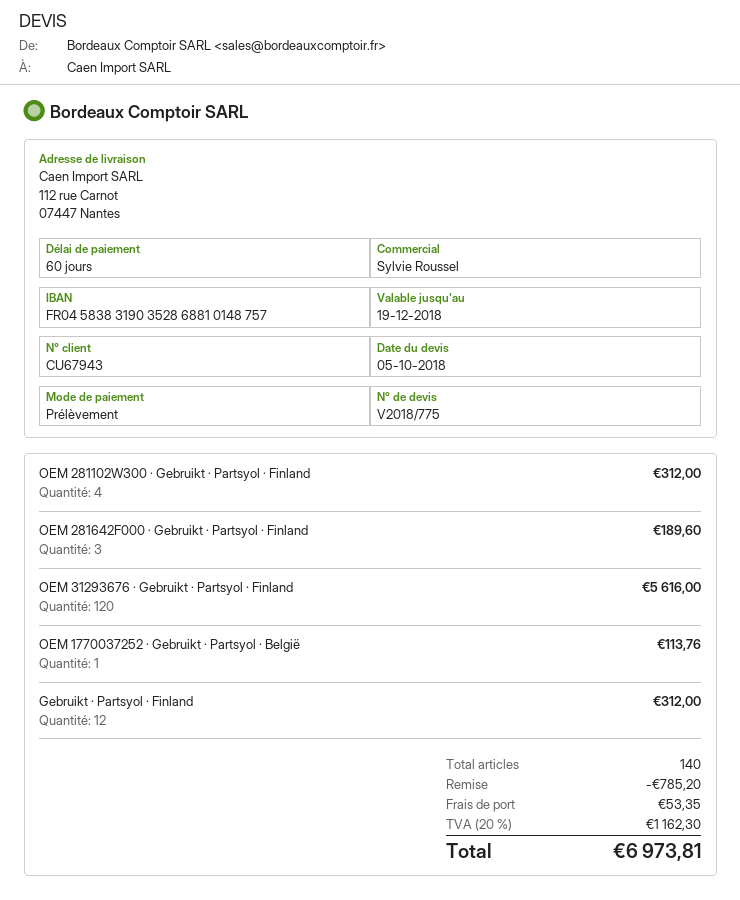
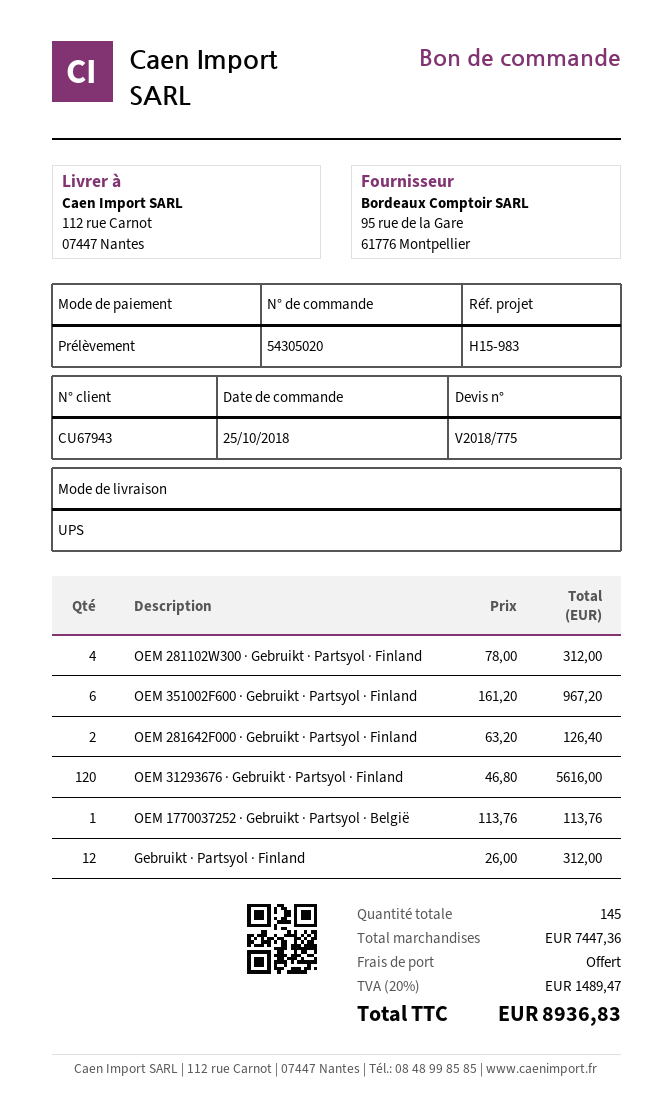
OEM 281642F000 · Gebruikt · Partsyol · Finland: 3 for 189.60 -> 2 for 126.40
OEM 351002F600 · Gebruikt · Partsyol · Finland: none -> 6 for 967.20
total quantity: 140 -> 145
discount: 785.20 -> none
shipping: 53.35 -> 0.00
tax: 20% = 1162.30 -> 20% = 1489.47
total: 6973.81 -> 8936.83

